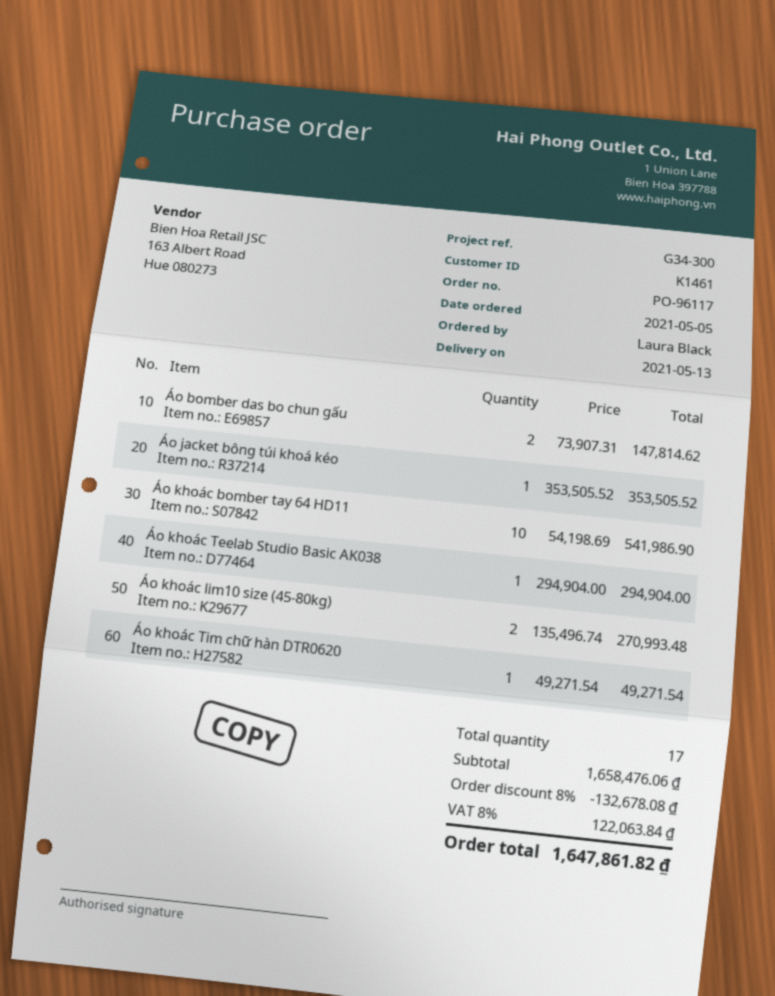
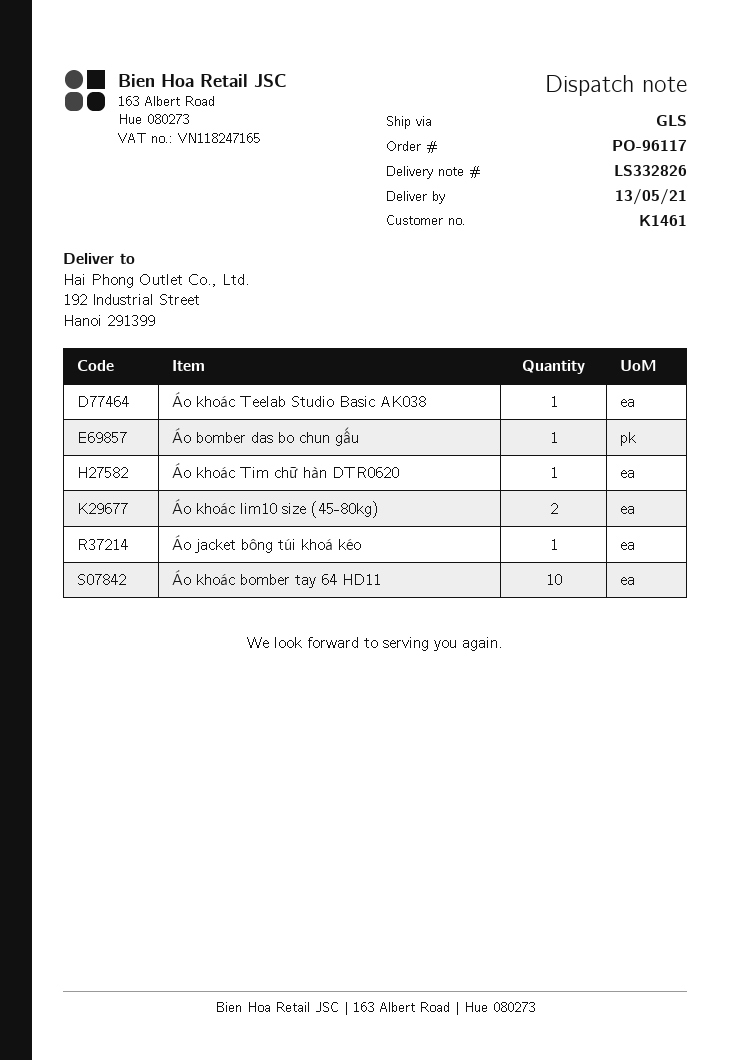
Áo bomber das bo chun gấu: 2 -> 1

